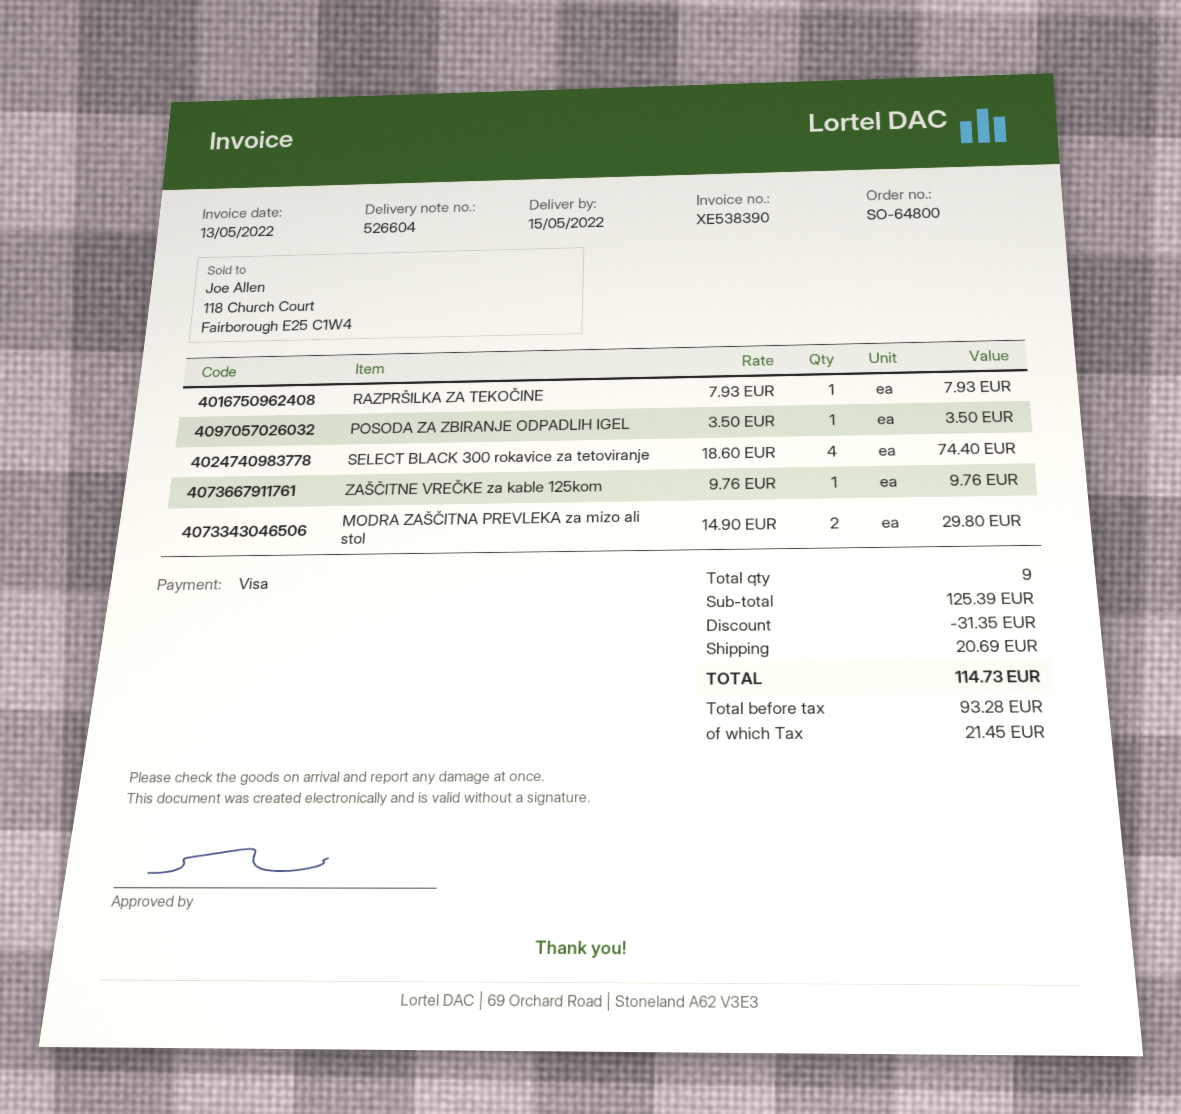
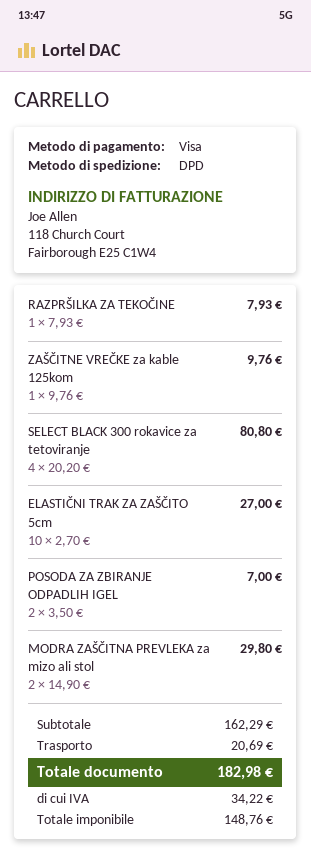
POSODA ZA ZBIRANJE ODPADLIH IGEL: 1 x 3.50 = 3.50 -> 2 x 3.50 = 7.00
SELECT BLACK 300 rokavice za tetoviranje: 4 x 18.60 = 74.40 -> 4 x 20.20 = 80.80
ELASTIČNI TRAK ZA ZAŠČITO 5cm: none -> 10 x 2.70 = 27.00
subtotal: 125.39 -> 162.29
discount: 31.35 -> none
net: 93.28 -> 148.76
tax: 21.45 -> 34.22
total: 114.73 -> 182.98

